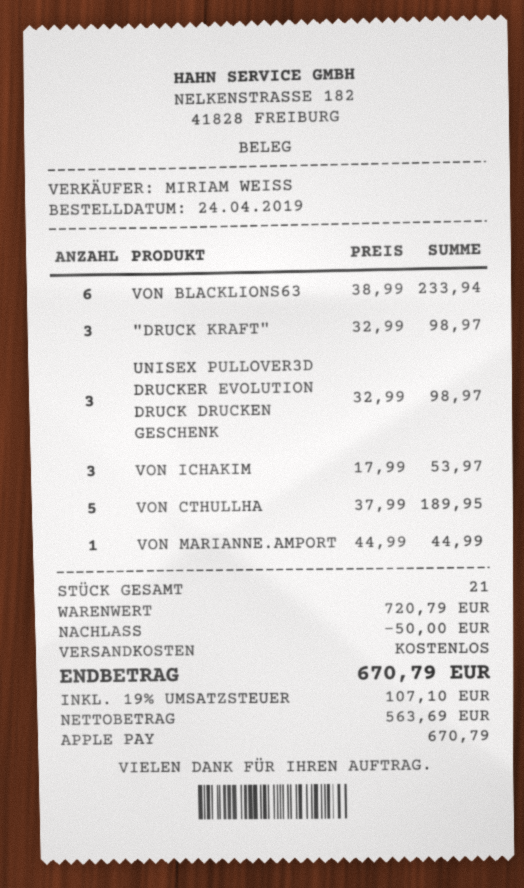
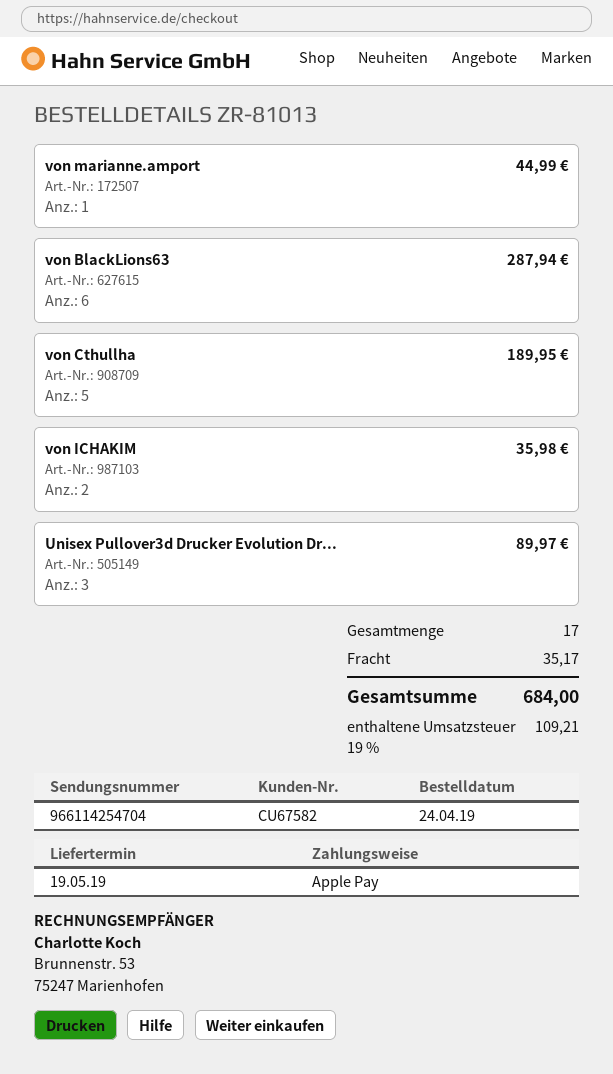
VON BLACKLIONS63: 6 for 233.94 -> 6 for 287.94
"DRUCK KRAFT": 3 for 98.97 -> none
UNISEX PULLOVER3D DRUCKER EVOLUTION DRUCK DRUCKEN GESCHENK: 3 for 98.97 -> 3 for 89.97
VON ICHAKIM: 3 for 53.97 -> 2 for 35.98
total quantity: 21 -> 17
discount: 50.00 -> none
shipping: 0.00 -> 35.17
tax: 19% = 107.10 -> 19% = 109.21
total: 670.79 -> 684.00

